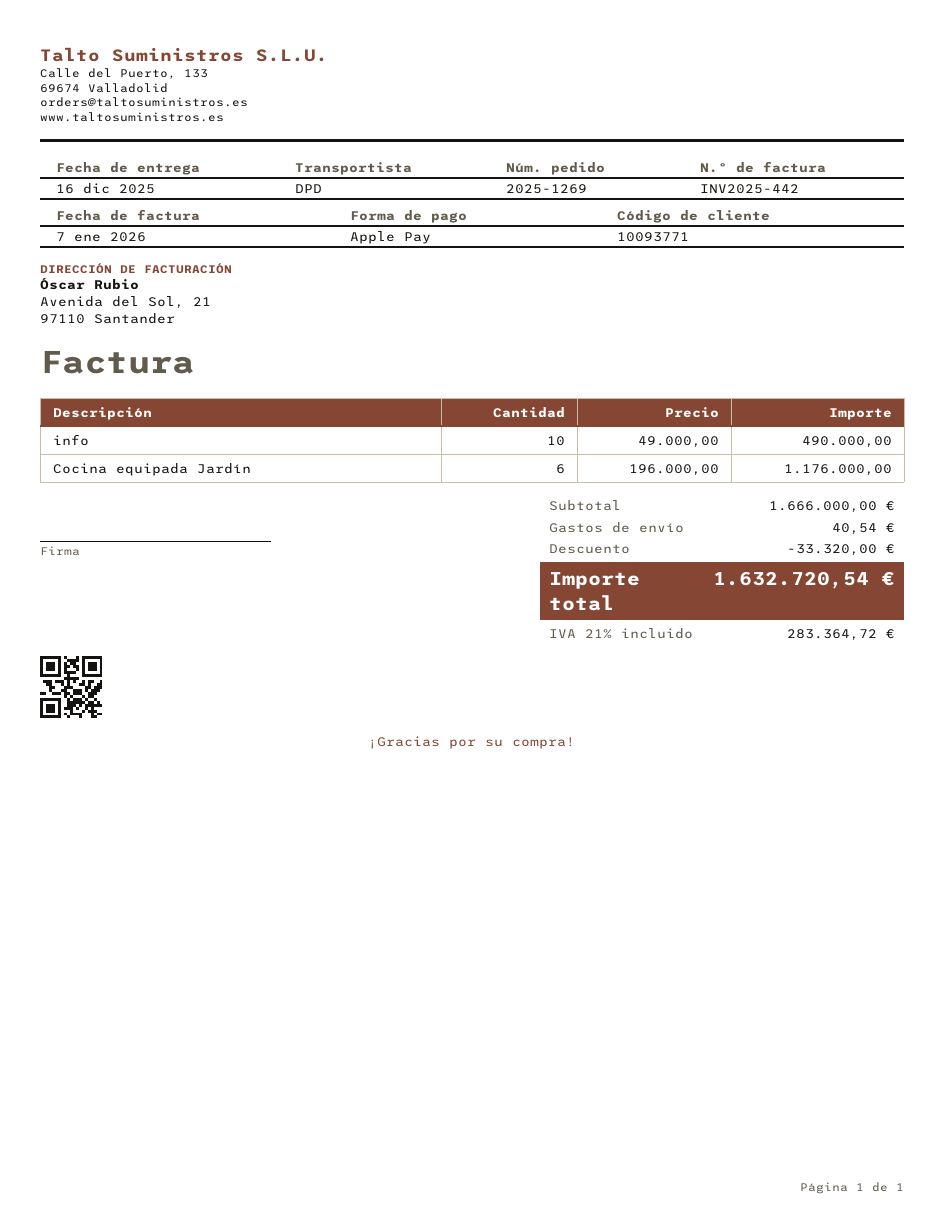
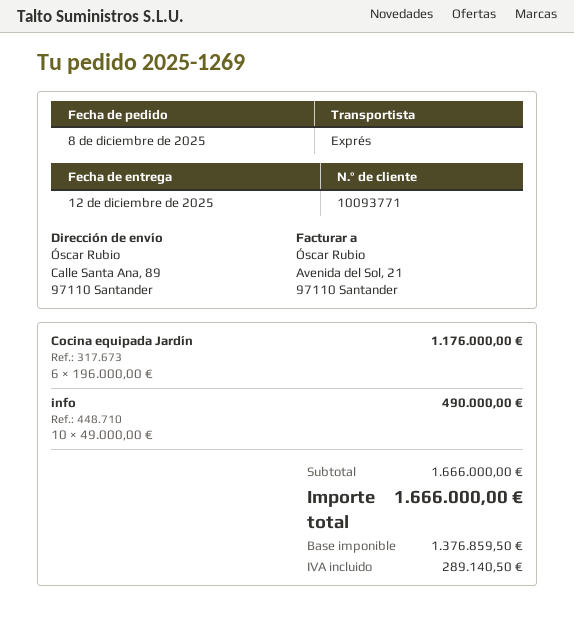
delivery date: 2025-12-16 -> 2025-12-12
shipping method: DPD -> express
discount: 33320.00 -> none
shipping: 40.54 -> none
tax: 283364.72 -> 289140.50
total: 1632720.54 -> 1666000.00

